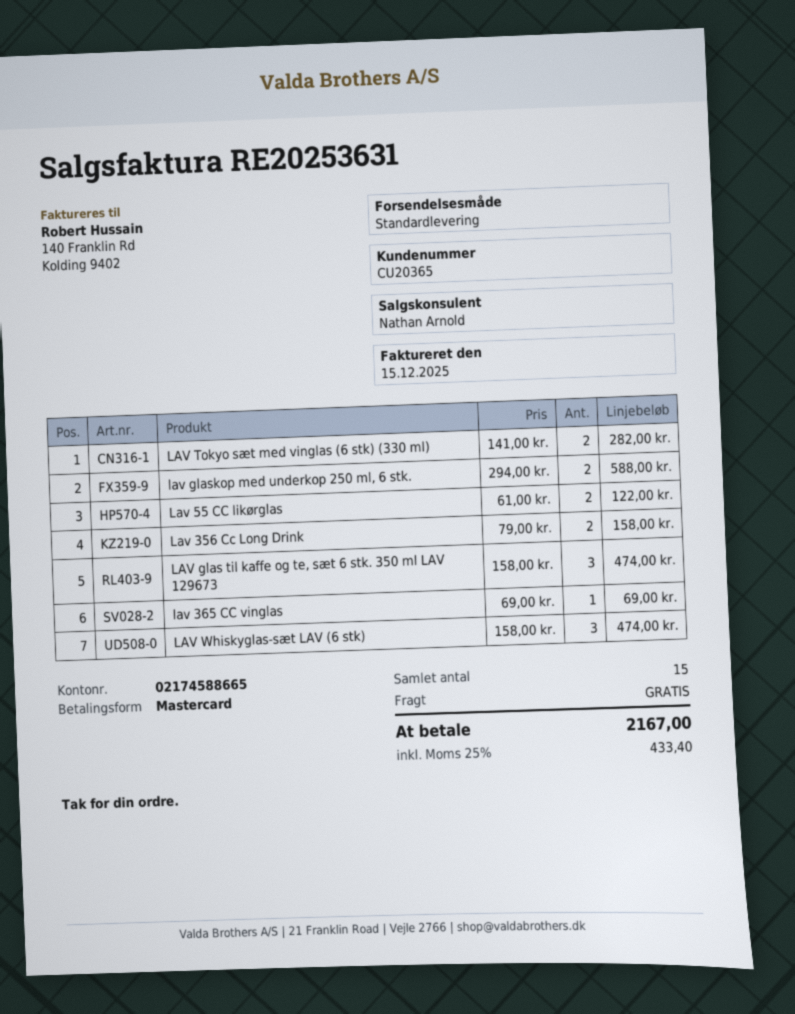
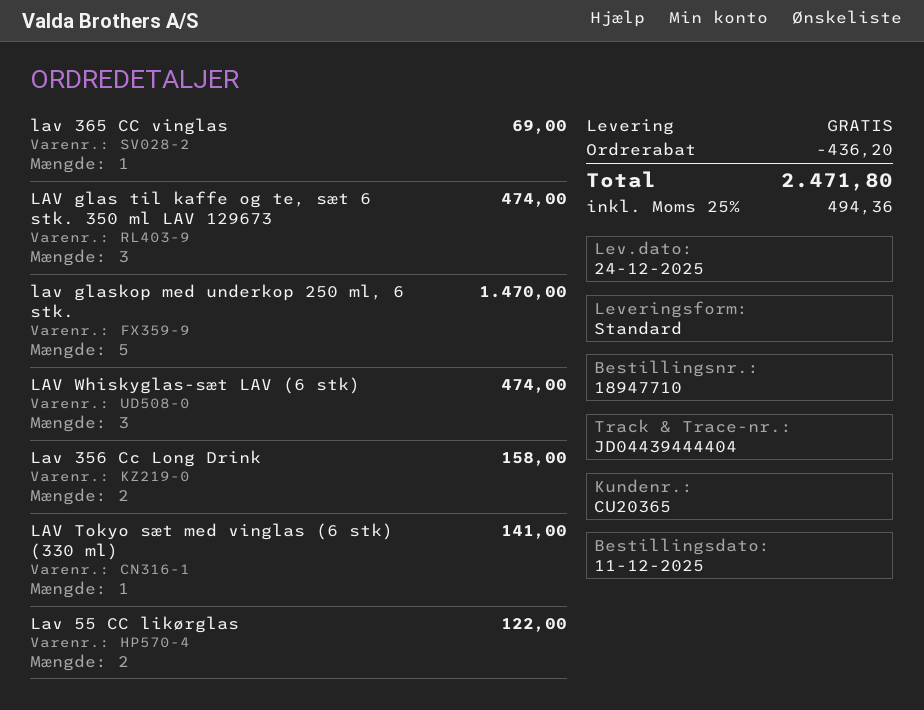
LAV Tokyo sæt med vinglas (6 stk) (330 ml): 2 for 282.00 -> 1 for 141.00
lav glaskop med underkop 250 ml, 6 stk.: 2 for 588.00 -> 5 for 1470.00
discount: none -> 436.20
tax: 25% = 433.40 -> 25% = 494.36
total: 2167.00 -> 2471.80

